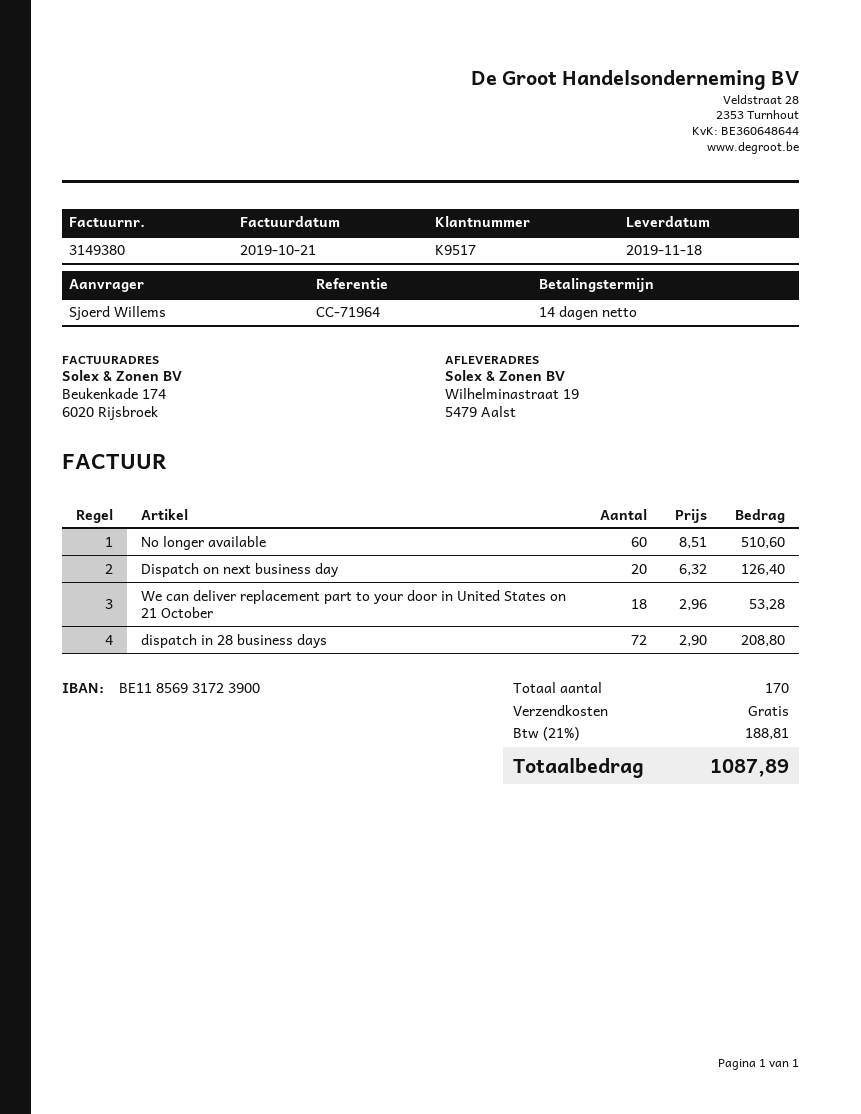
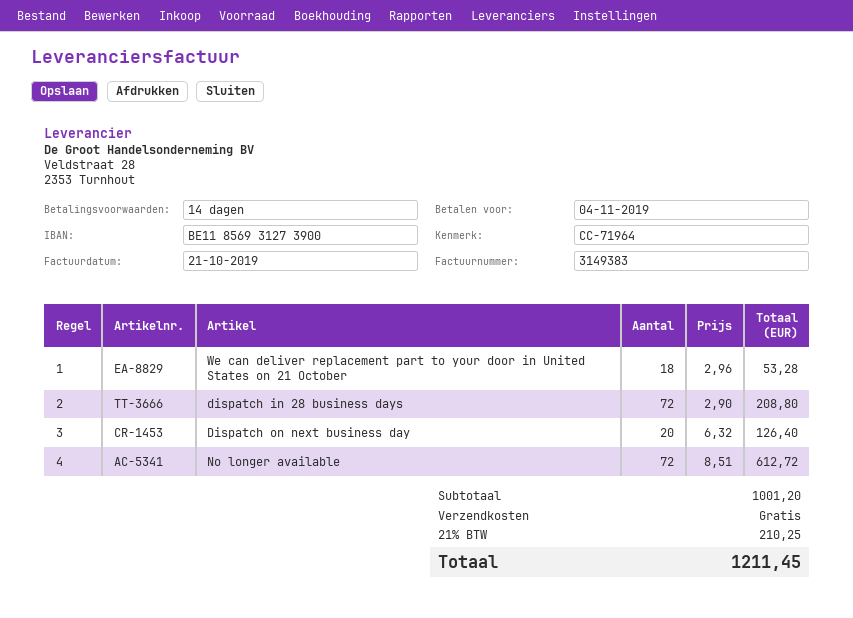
invoice number: 3149380 -> 3149383
bank account: BE11856931723900 -> BE11856931273900
No longer available: 60 x 8.51 = 510.60 -> 72 x 8.51 = 612.72
tax: 21% = 188.81 -> 21% = 210.25
total: 1087.89 -> 1211.45

